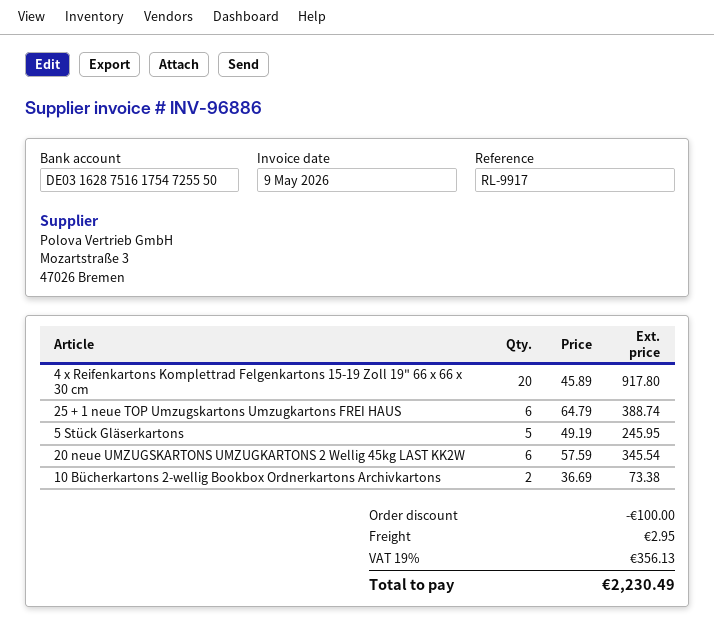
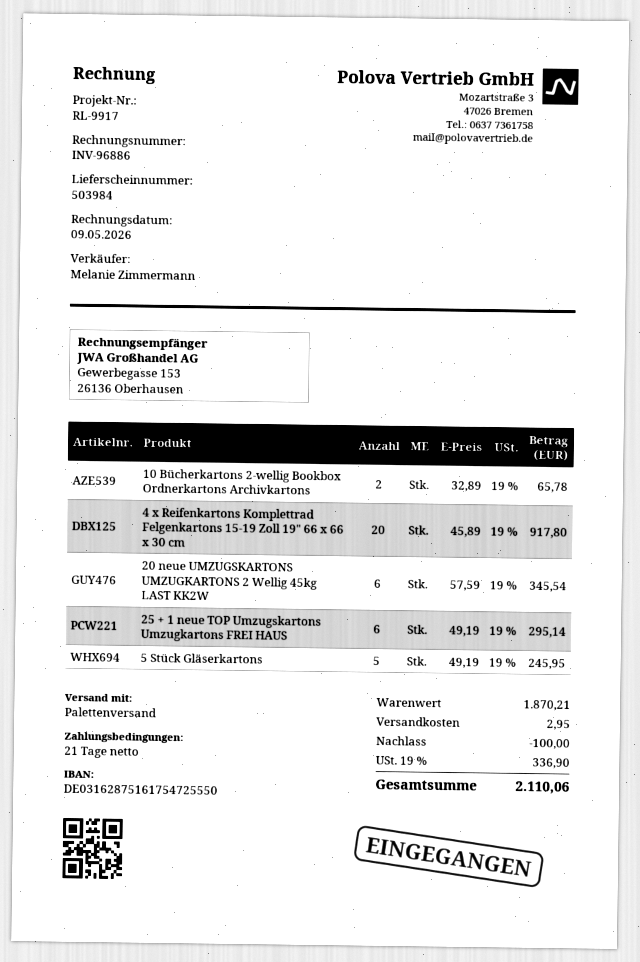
25 + 1 neue TOP Umzugskartons Umzugkartons FREI HAUS: 6 x 64.79 = 388.74 -> 6 x 49.19 = 295.14
10 Bücherkartons 2-wellig Bookbox Ordnerkartons Archivkartons: 2 x 36.69 = 73.38 -> 2 x 32.89 = 65.78
tax: 19% = 356.13 -> 19% = 336.90
total: 2230.49 -> 2110.06

